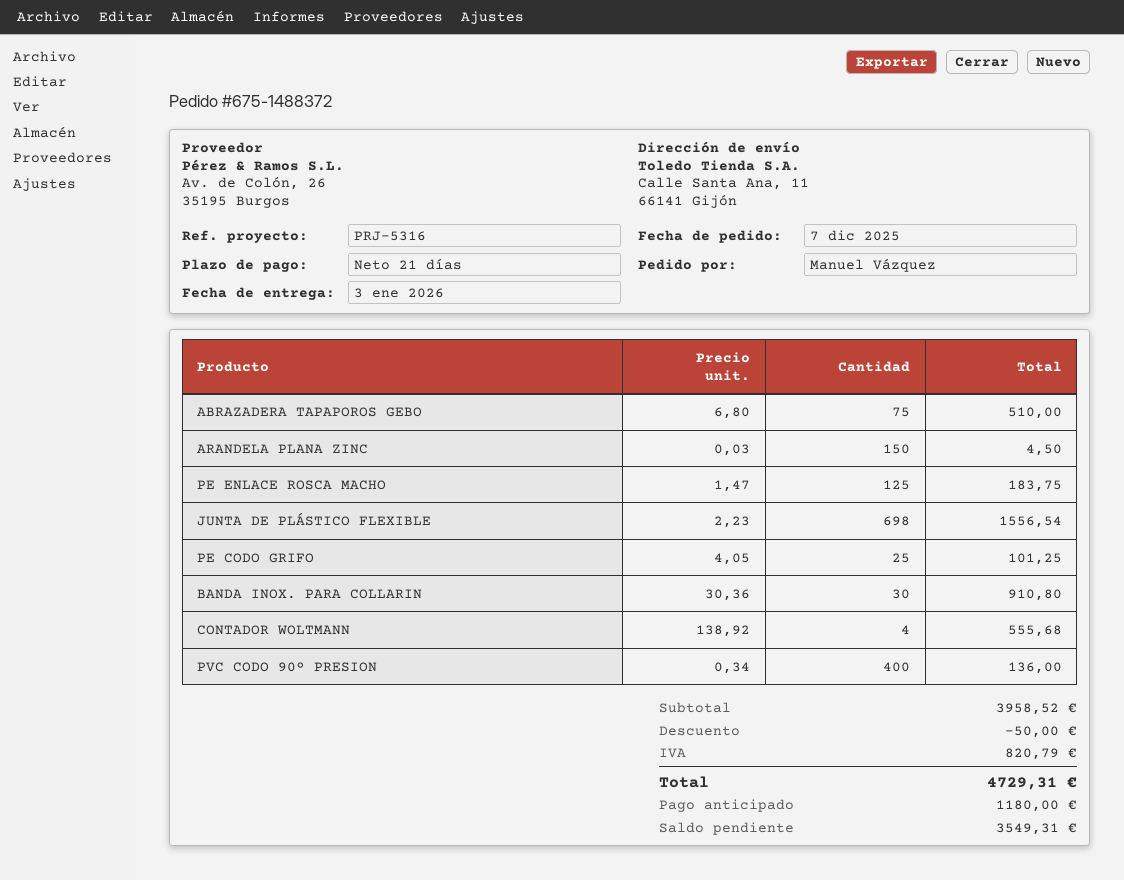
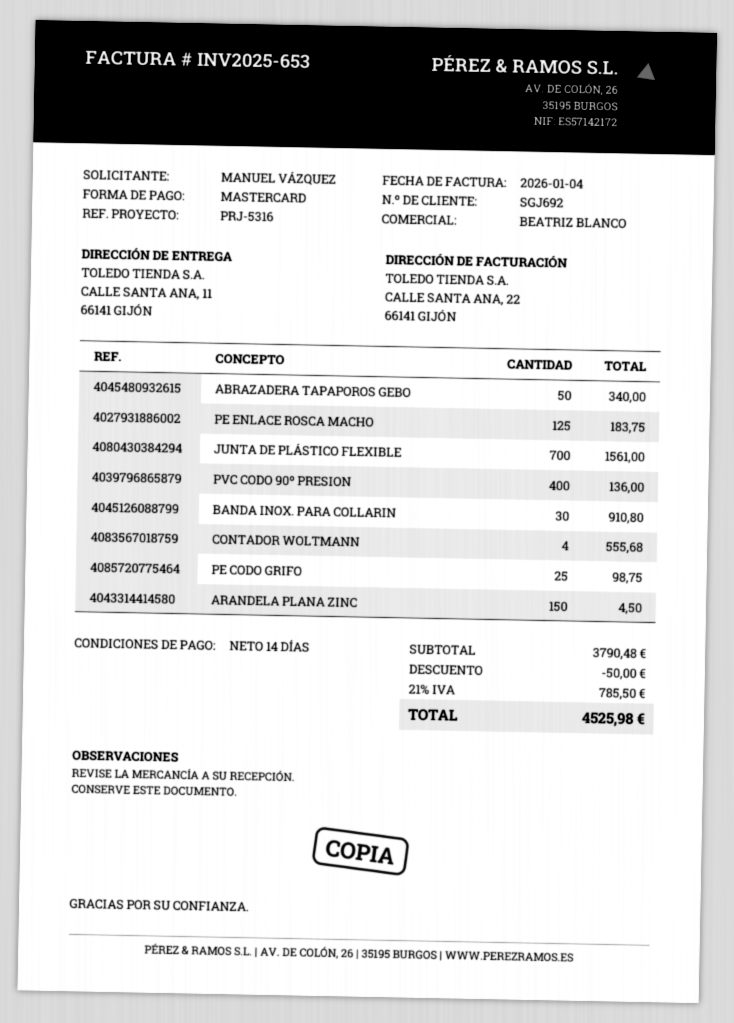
payment terms: 21 days -> 14 days
ABRAZADERA TAPAPOROS GEBO: 75 for 510.00 -> 50 for 340.00
JUNTA DE PLÁSTICO FLEXIBLE: 698 for 1556.54 -> 700 for 1561.00
PE CODO GRIFO: 25 for 101.25 -> 25 for 98.75
subtotal: 3958.52 -> 3790.48
tax: 820.79 -> 785.50
total: 4729.31 -> 4525.98

